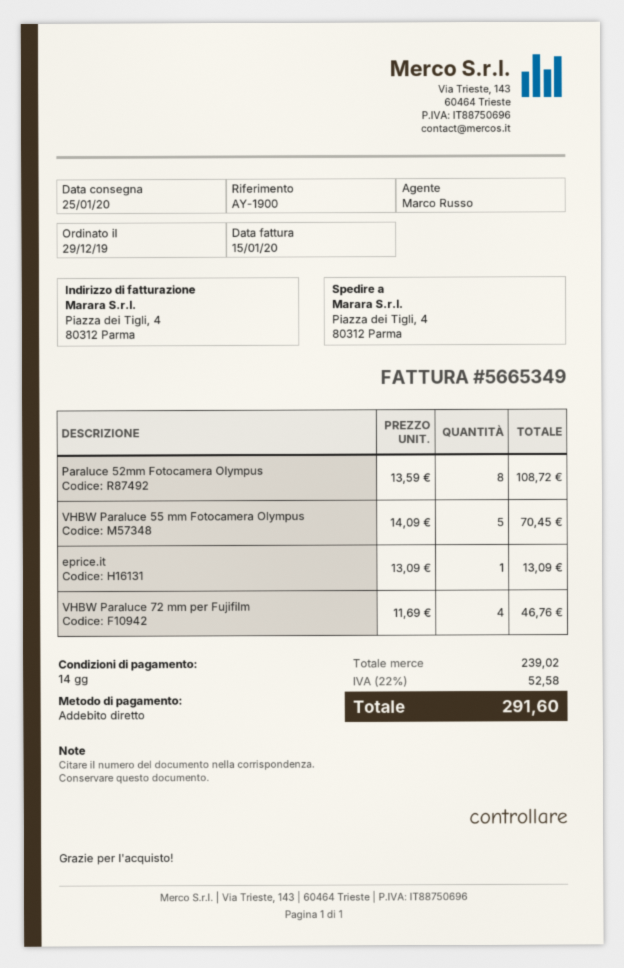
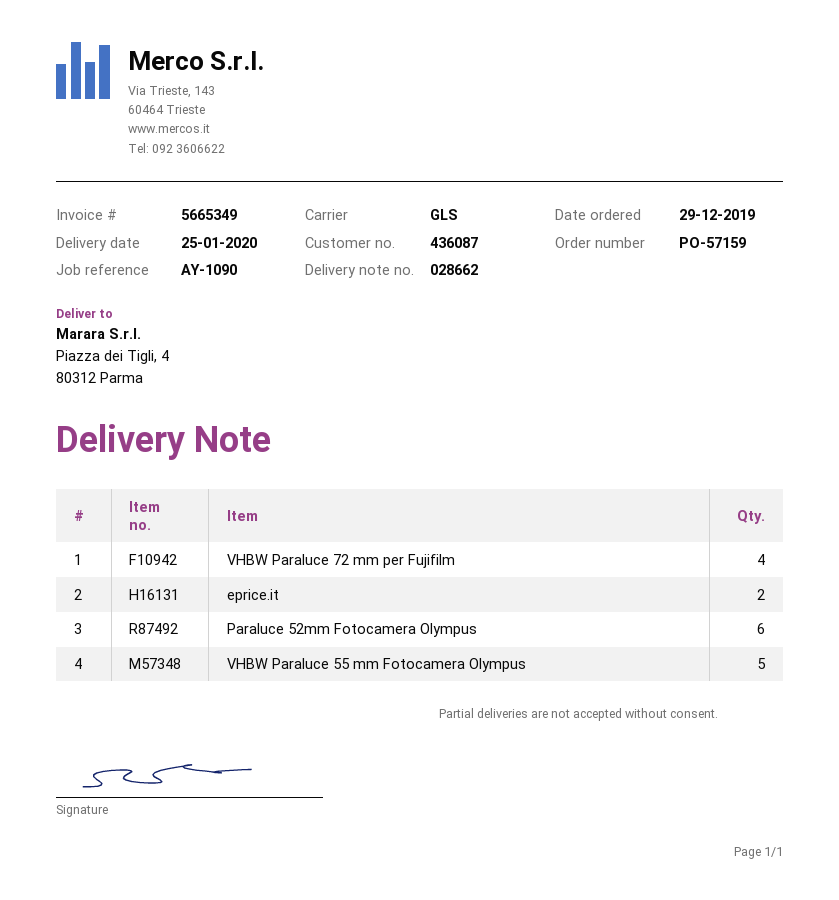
reference: AY-1900 -> AY-1090
Paraluce 52mm Fotocamera Olympus: 8 -> 6
eprice.it: 1 -> 2

